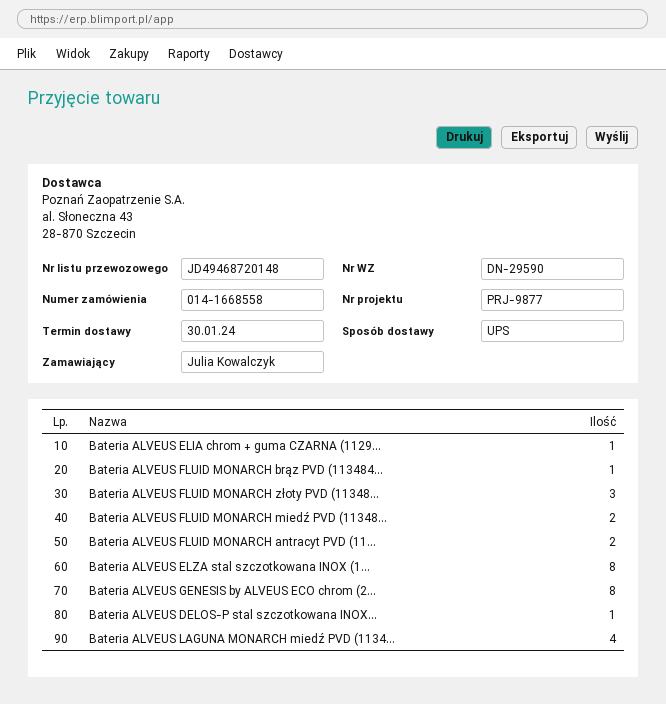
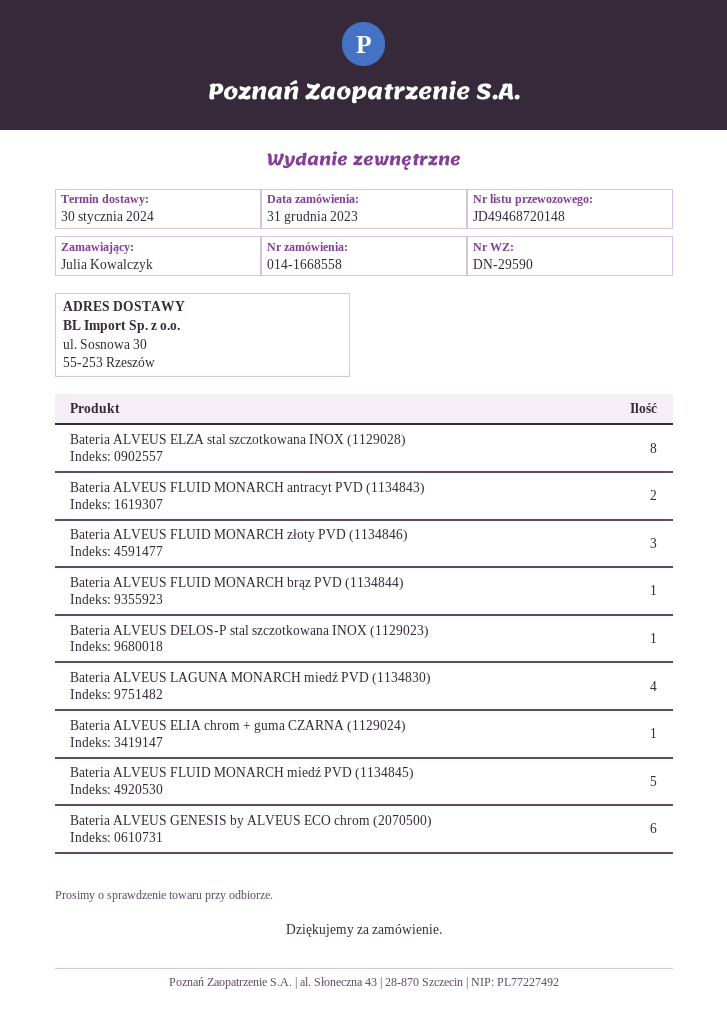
Bateria ALVEUS FLUID MONARCH miedź PVD (11348...: 2 -> 5
Bateria ALVEUS GENESIS by ALVEUS ECO chrom (2...: 8 -> 6

